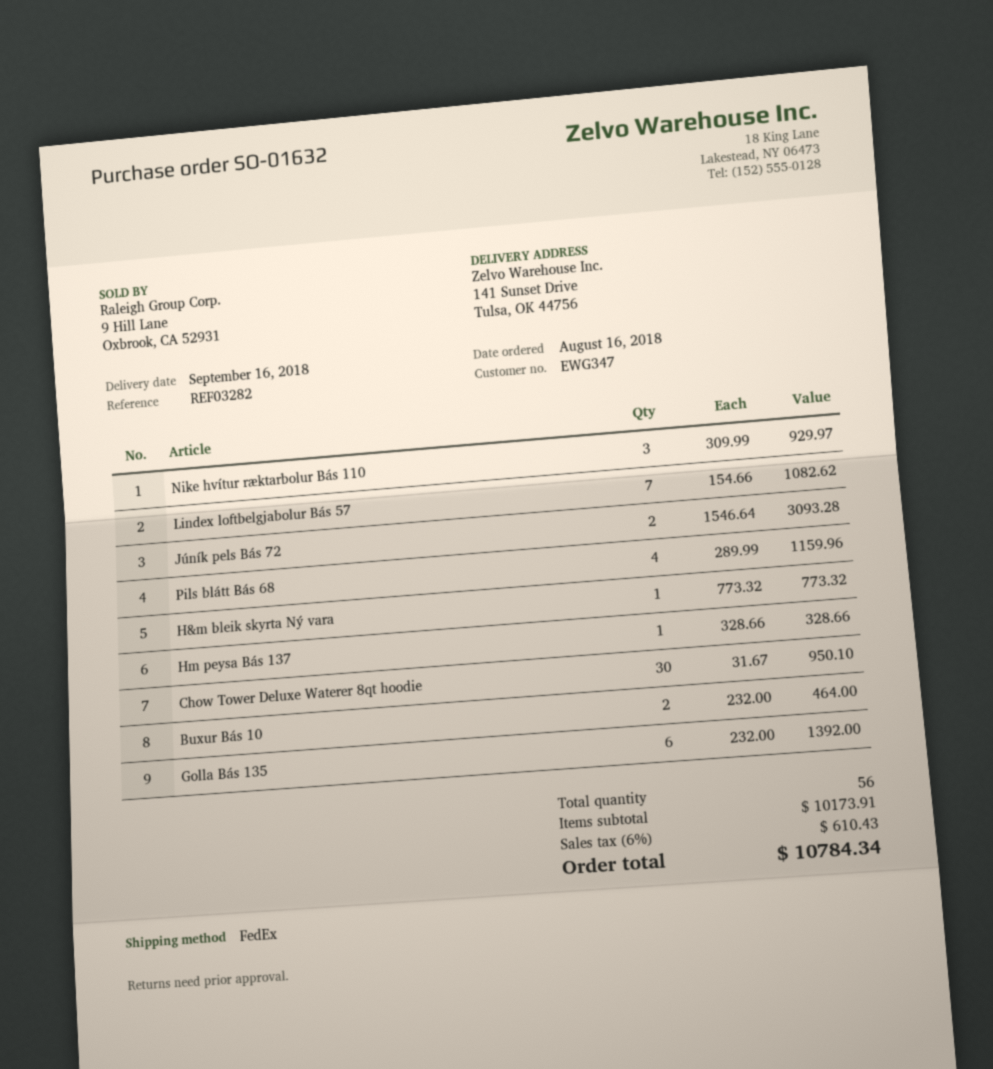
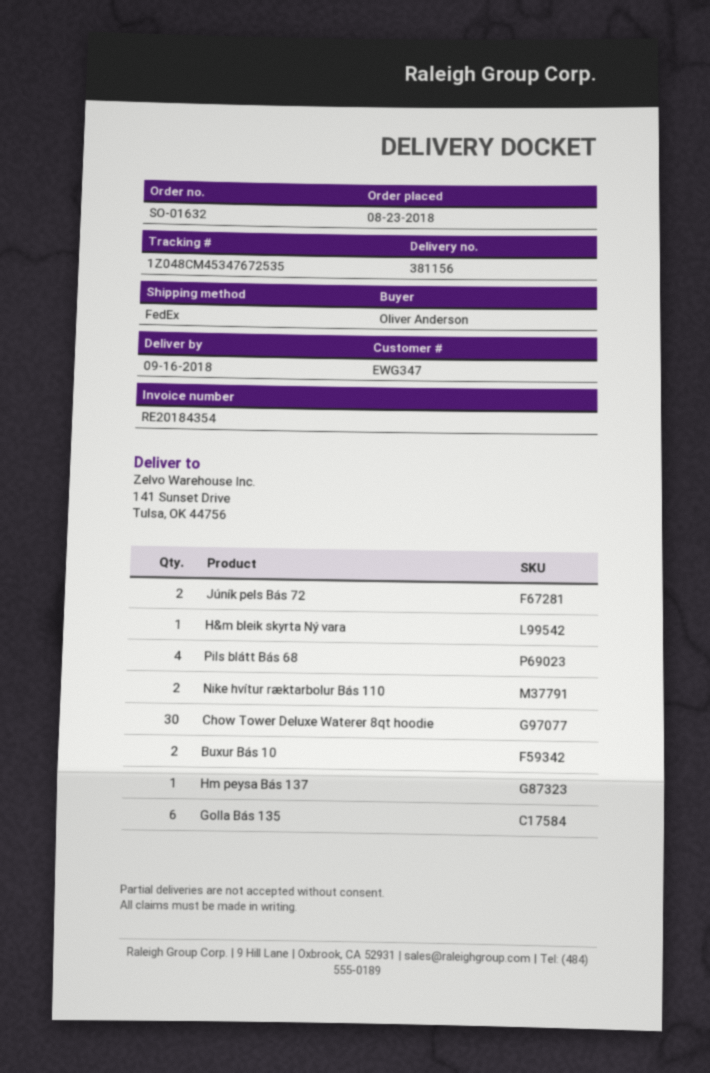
order date: 2018-08-16 -> 2018-08-23
Nike hvítur ræktarbolur Bás 110: 3 -> 2
Lindex loftbelgjabolur Bás 57: 7 -> none

